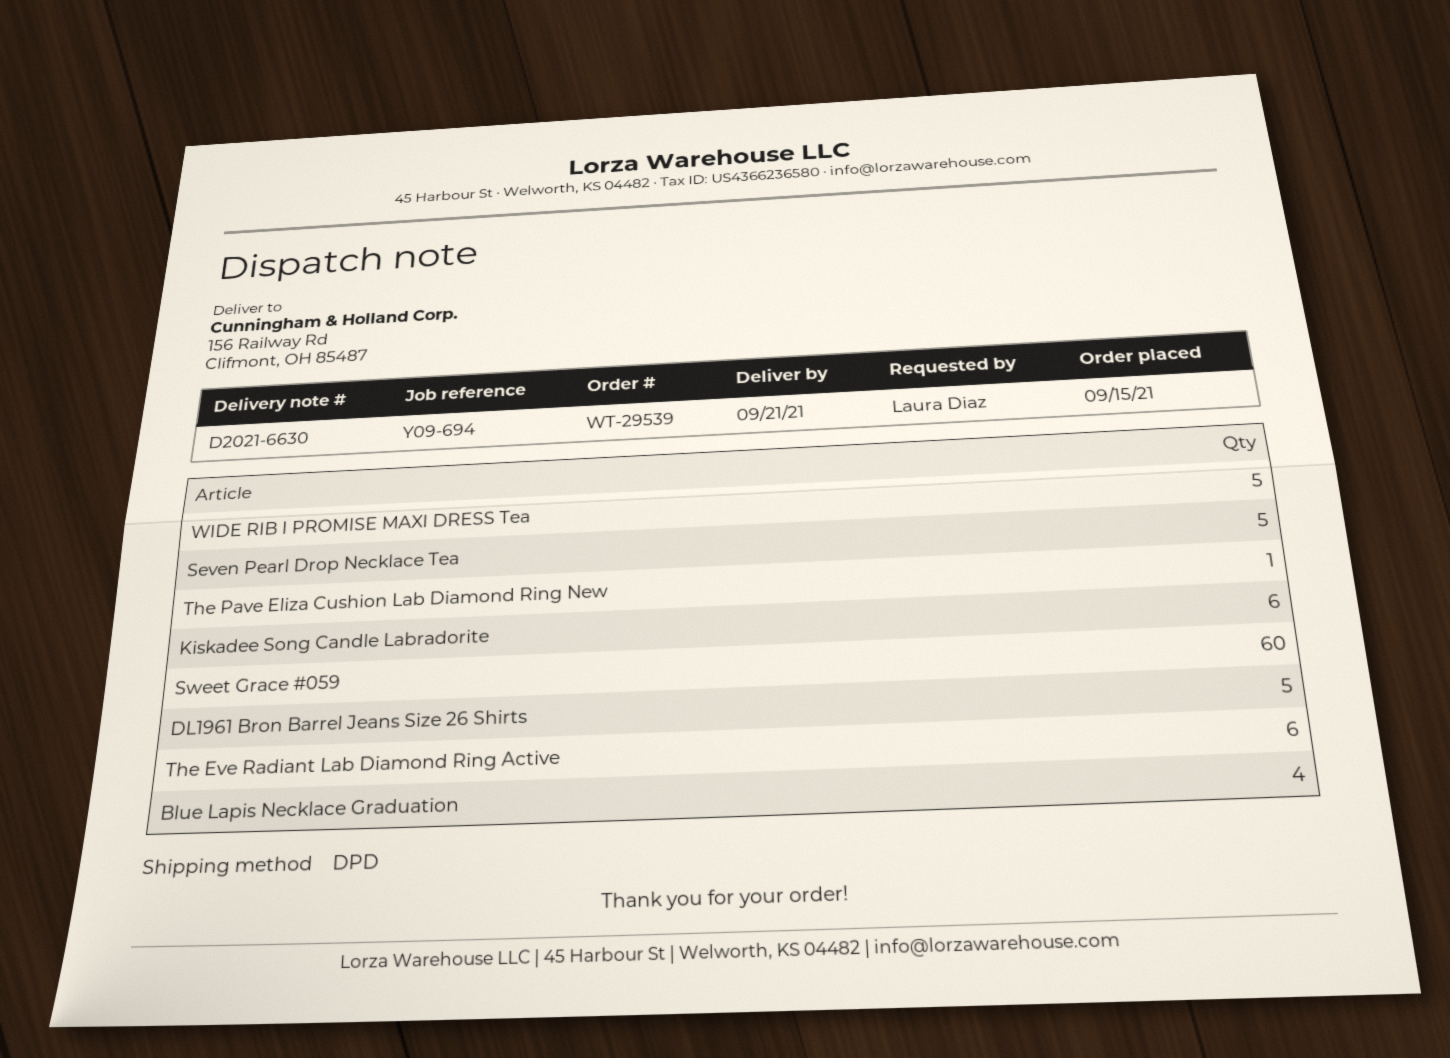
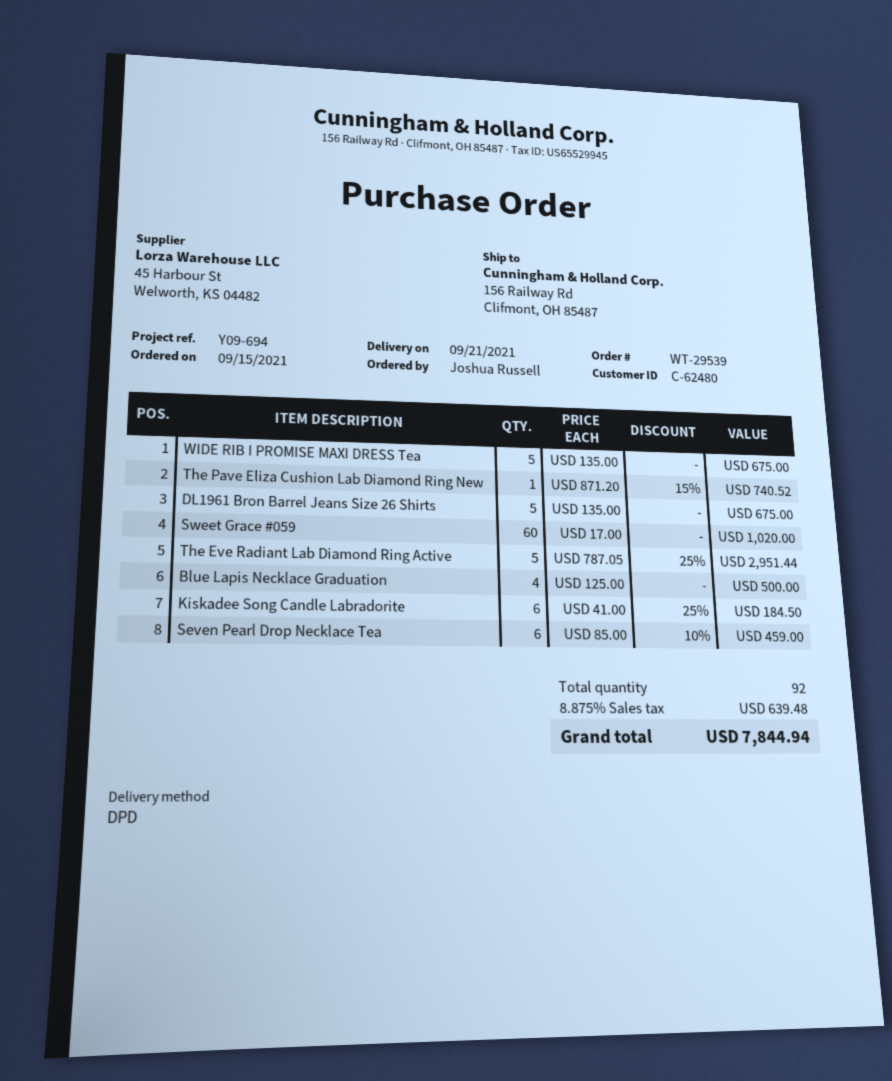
ordered by: Laura Diaz -> Joshua Russell
Seven Pearl Drop Necklace Tea: 5 -> 6
The Eve Radiant Lab Diamond Ring Active: 6 -> 5

